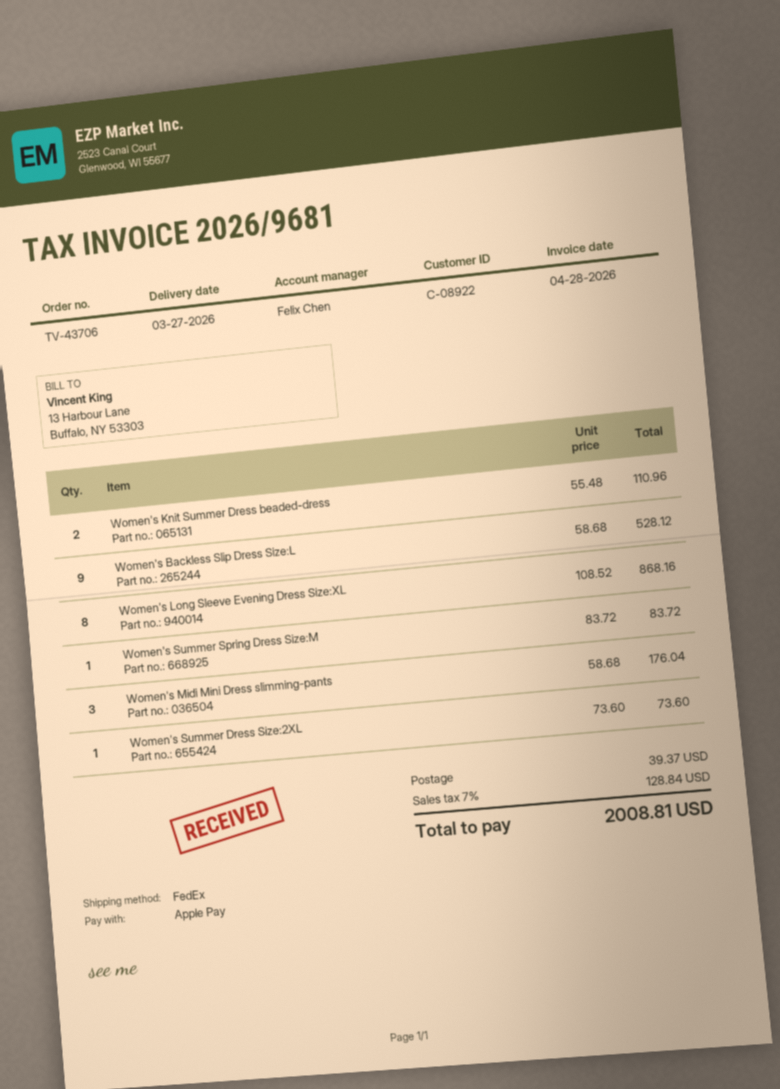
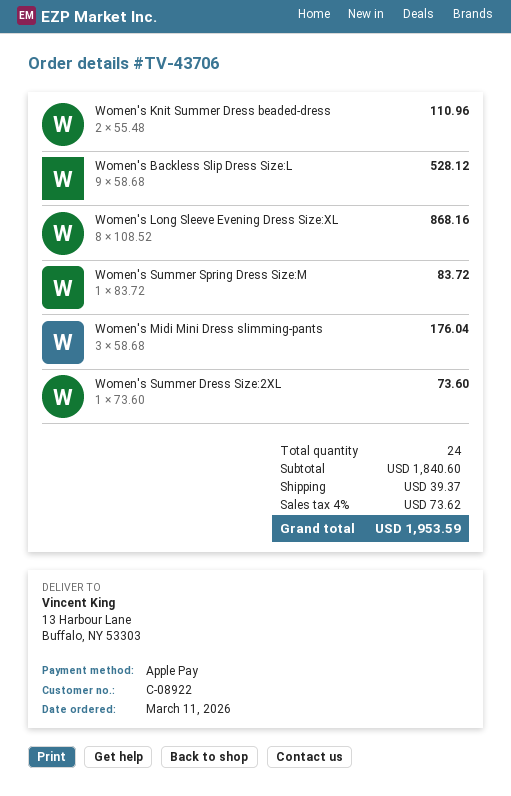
tax: 7% = 128.84 -> 4% = 73.62
total: 2008.81 -> 1953.59

